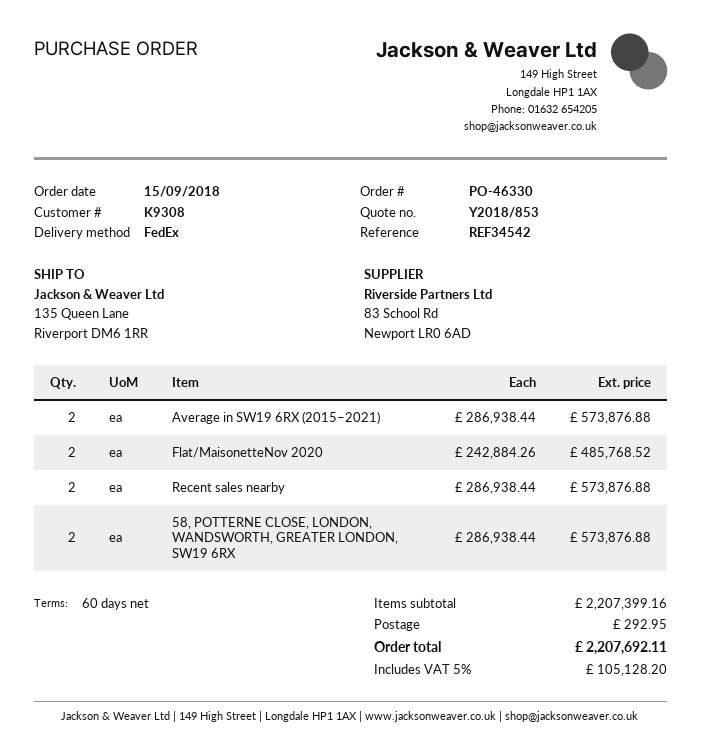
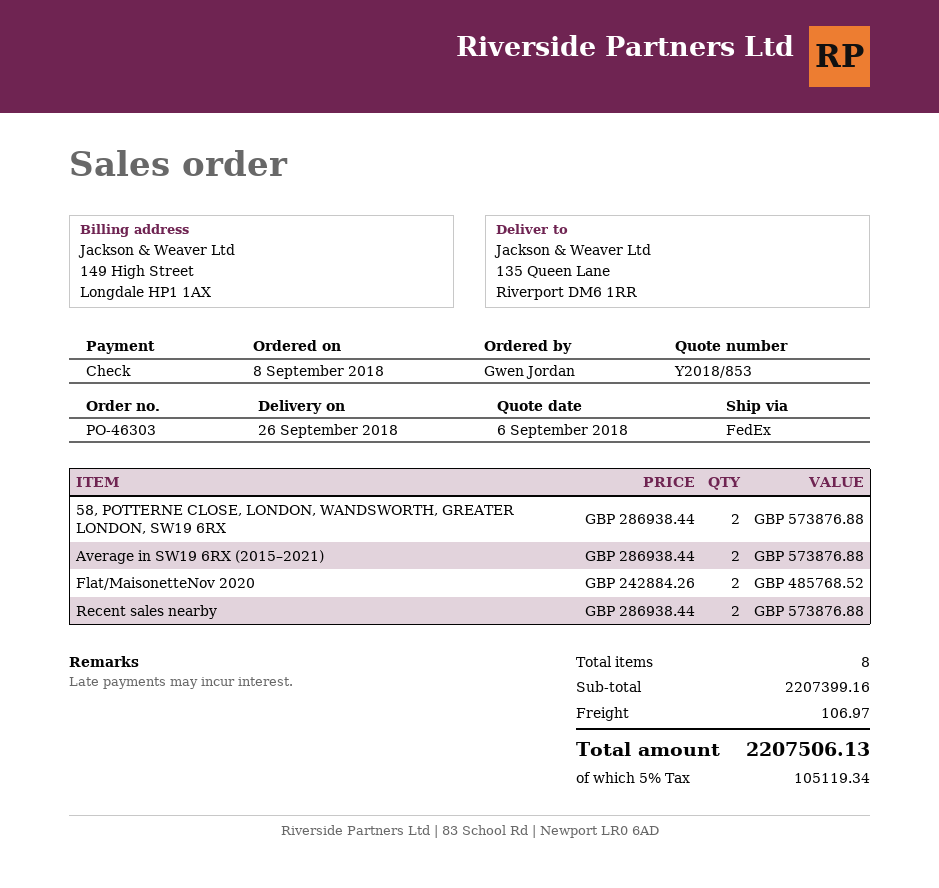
order number: PO-46330 -> PO-46303
order date: 2018-09-15 -> 2018-09-08
shipping: 292.95 -> 106.97
tax: 5% = 105128.20 -> 5% = 105119.34
total: 2207692.11 -> 2207506.13

